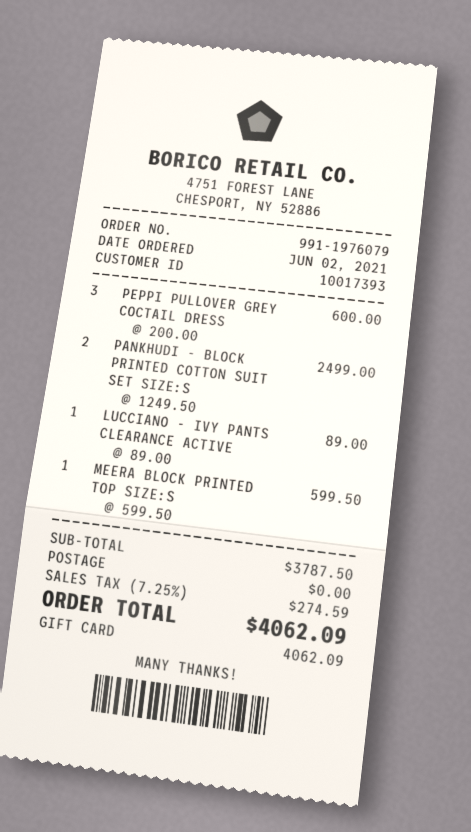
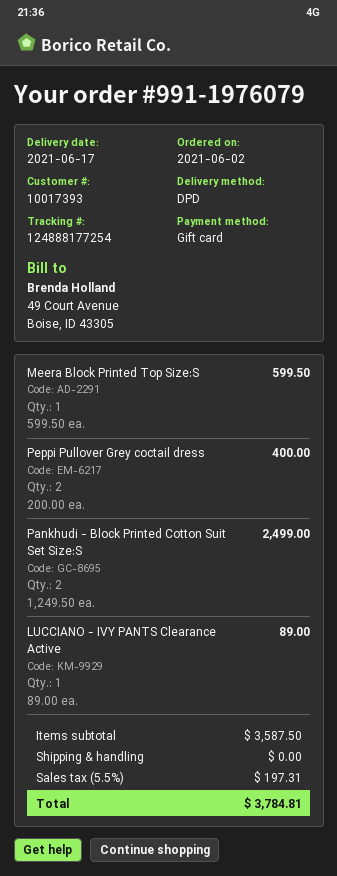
PEPPI PULLOVER GREY COCTAIL DRESS: 3 x 200.00 = 600.00 -> 2 x 200.00 = 400.00
subtotal: 3787.50 -> 3587.50
tax: 7.25% = 274.59 -> 5.5% = 197.31
total: 4062.09 -> 3784.81

